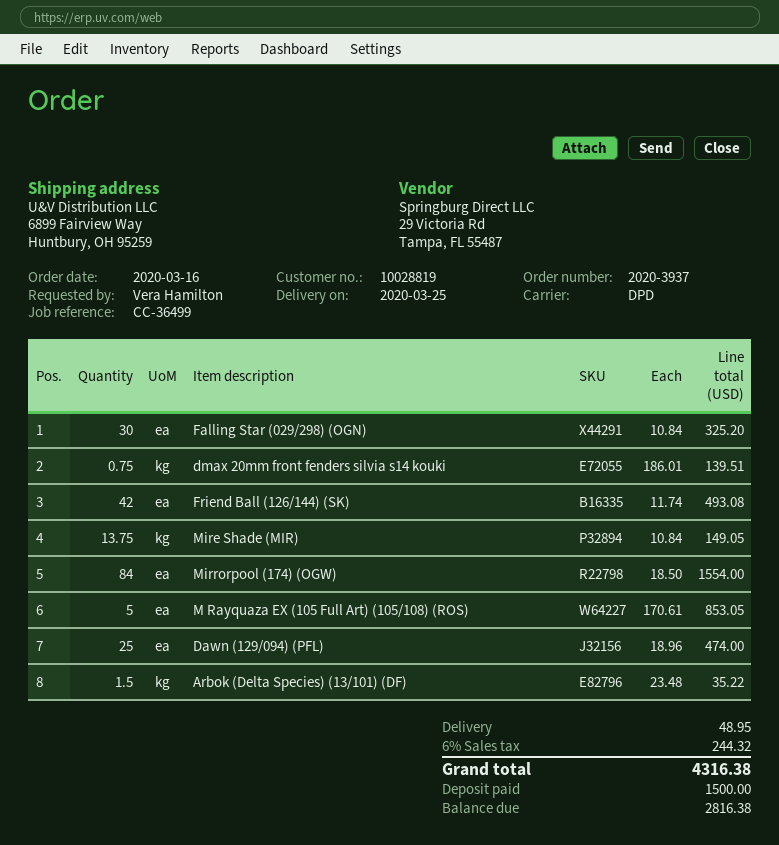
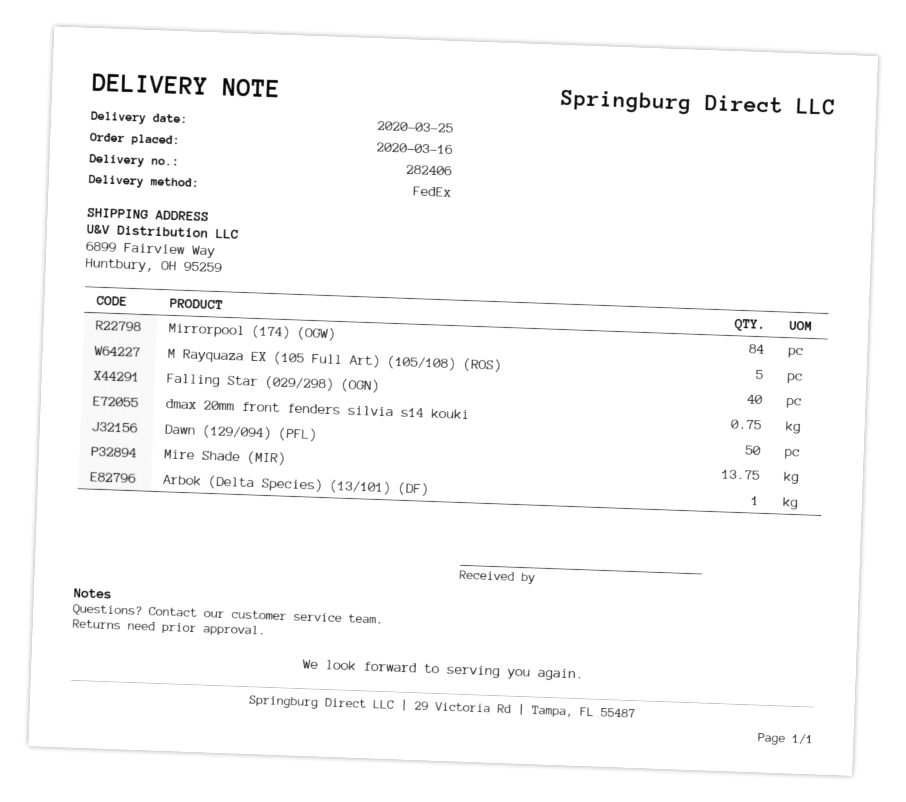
shipping method: DPD -> FedEx
Falling Star (029/298) (OGN): 30 -> 40
Friend Ball (126/144) (SK): 42 -> none
Dawn (129/094) (PFL): 25 -> 50
Arbok (Delta Species) (13/101) (DF): 1.5 -> 1

